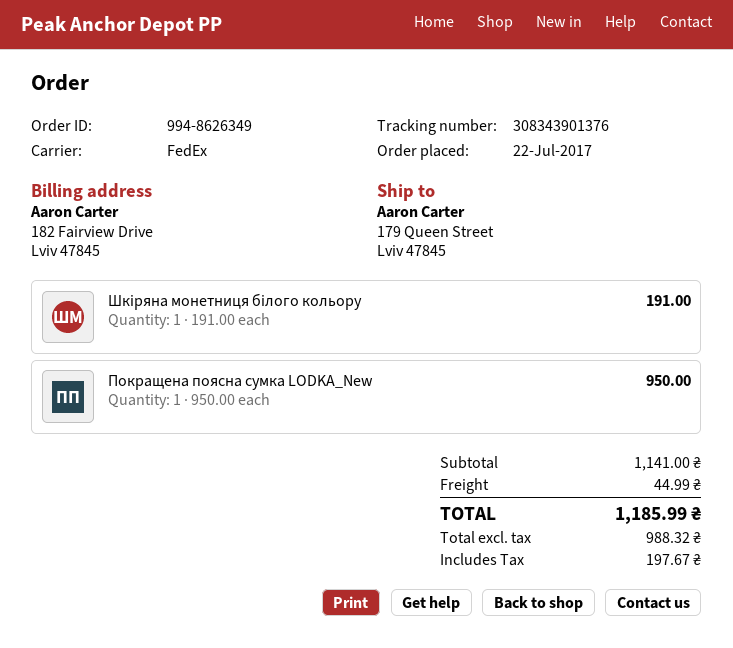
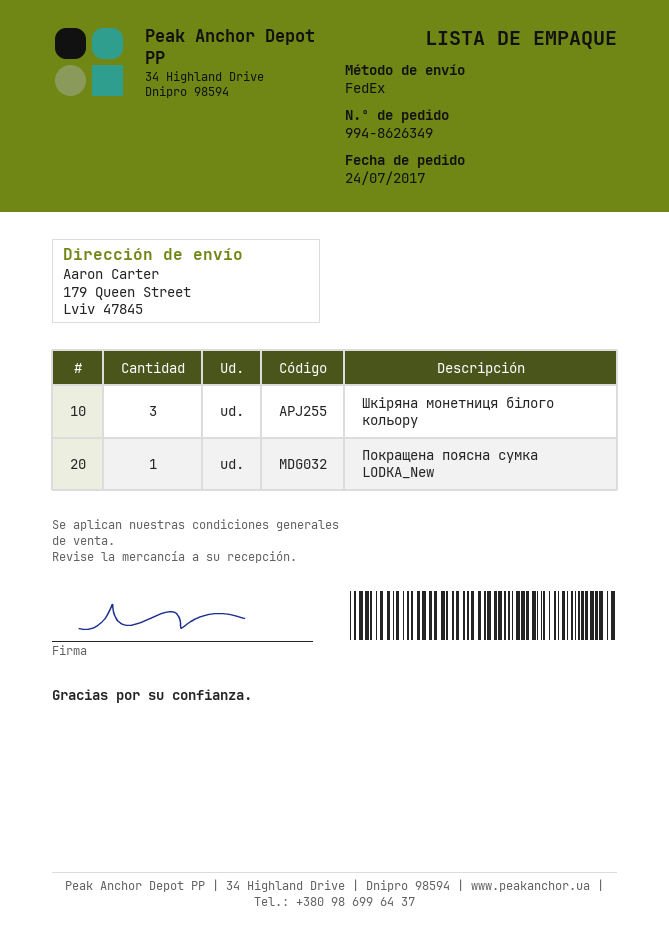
order date: 2017-07-22 -> 2017-07-24
Шкіряна монетниця білого кольору: 1 -> 3

